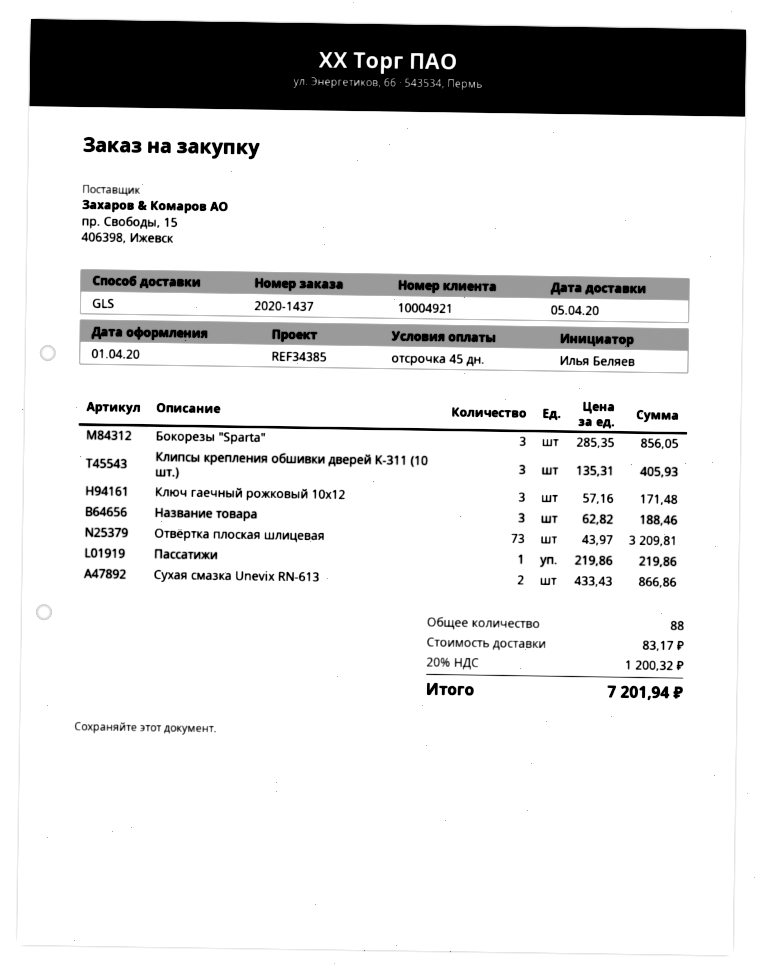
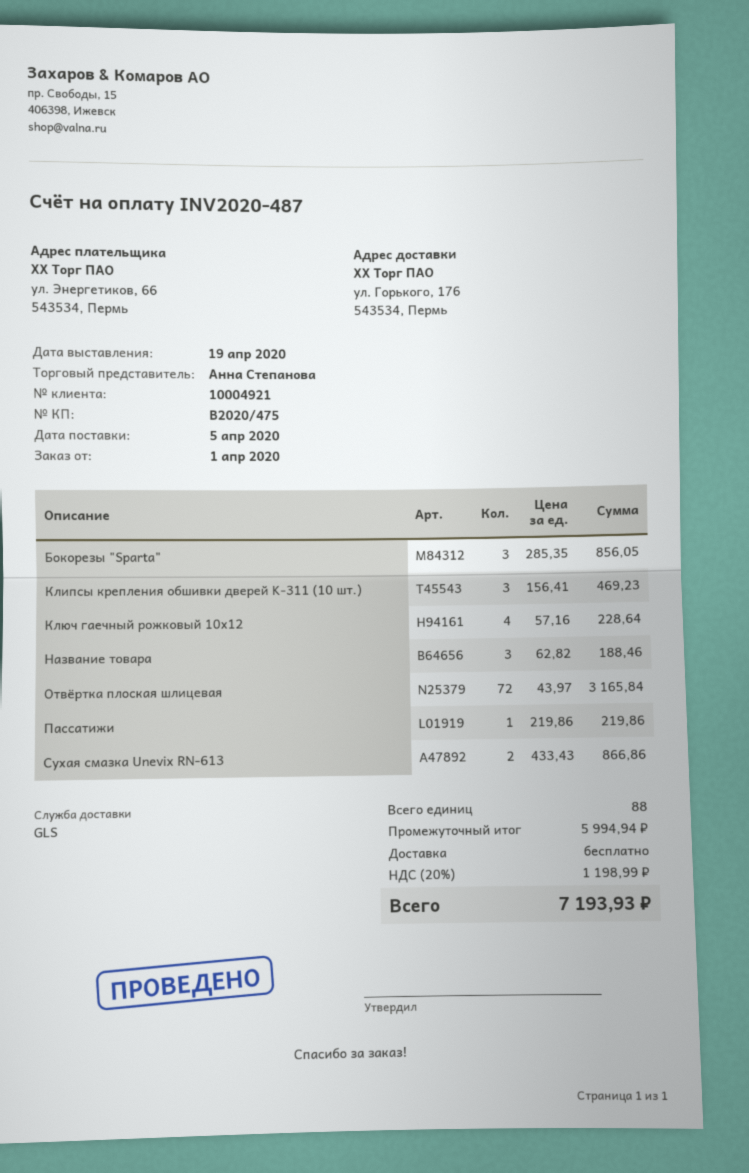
Клипсы крепления обшивки дверей K-311 (10 шт.): 3 x 135.31 = 405.93 -> 3 x 156.41 = 469.23
Ключ гаечный рожковый 10x12: 3 x 57.16 = 171.48 -> 4 x 57.16 = 228.64
Отвёртка плоская шлицевая: 73 x 43.97 = 3209.81 -> 72 x 43.97 = 3165.84
shipping: 83.17 -> 0.00
tax: 20% = 1200.32 -> 20% = 1198.99
total: 7201.94 -> 7193.93

